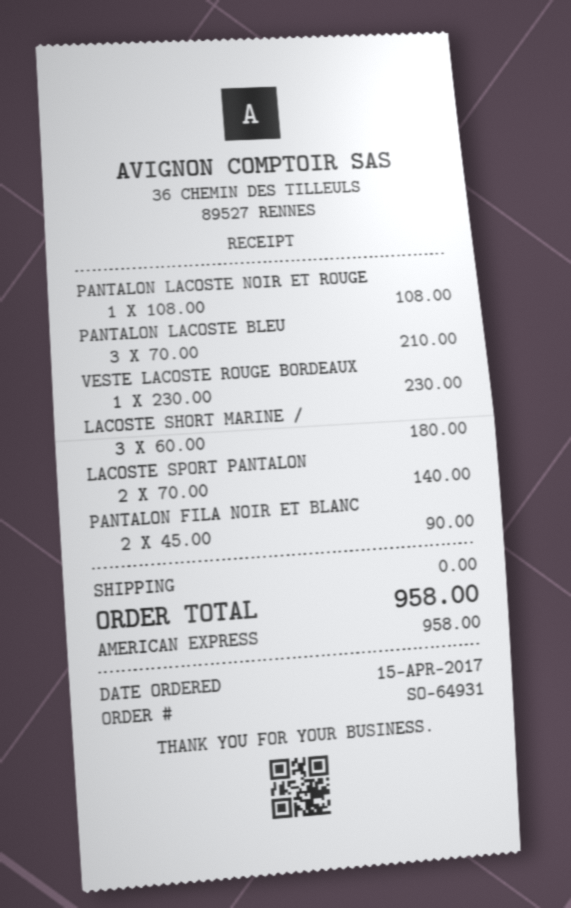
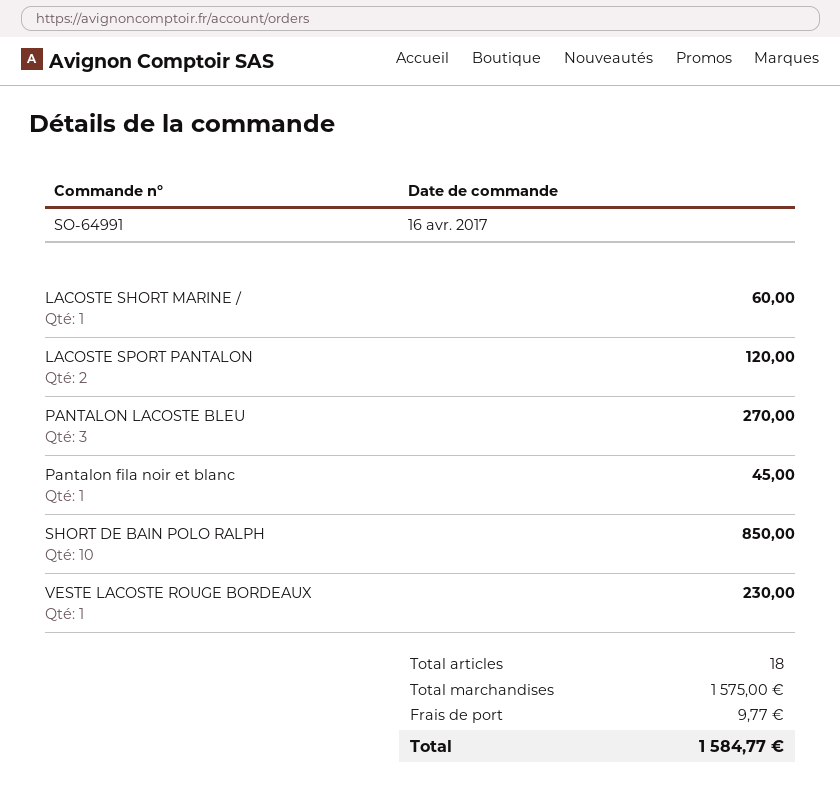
order number: SO-64931 -> SO-64991
order date: 2017-04-15 -> 2017-04-16
PANTALON LACOSTE NOIR ET ROUGE: 1 for 108.00 -> none
PANTALON LACOSTE BLEU: 3 for 210.00 -> 3 for 270.00
LACOSTE SHORT MARINE /: 3 for 180.00 -> 1 for 60.00
LACOSTE SPORT PANTALON: 2 for 140.00 -> 2 for 120.00
PANTALON FILA NOIR ET BLANC: 2 for 90.00 -> 1 for 45.00
SHORT DE BAIN POLO RALPH: none -> 10 for 850.00
shipping: 0.00 -> 9.77
total: 958.00 -> 1584.77

